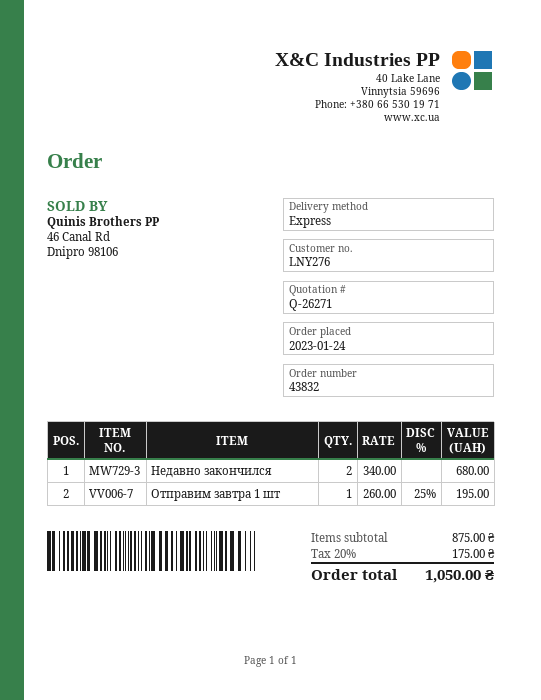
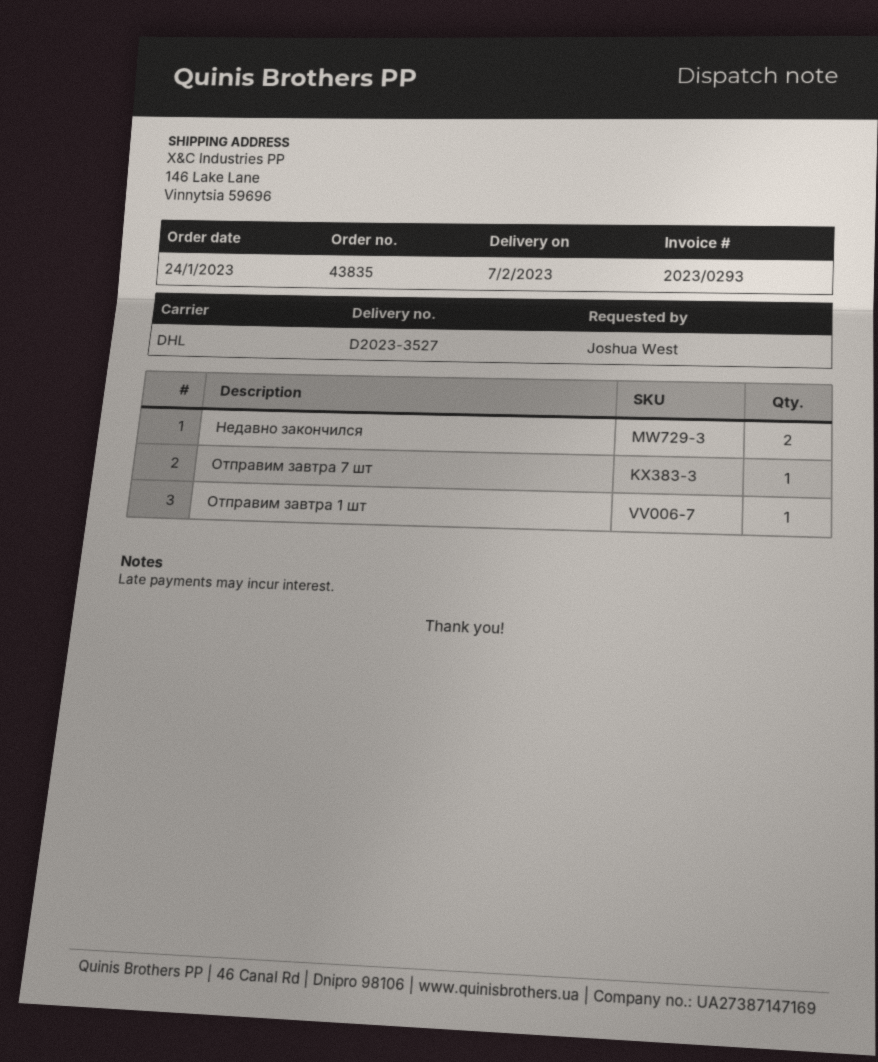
order number: 43832 -> 43835
shipping method: express -> DHL
Отправим завтра 7 шт: none -> 1

